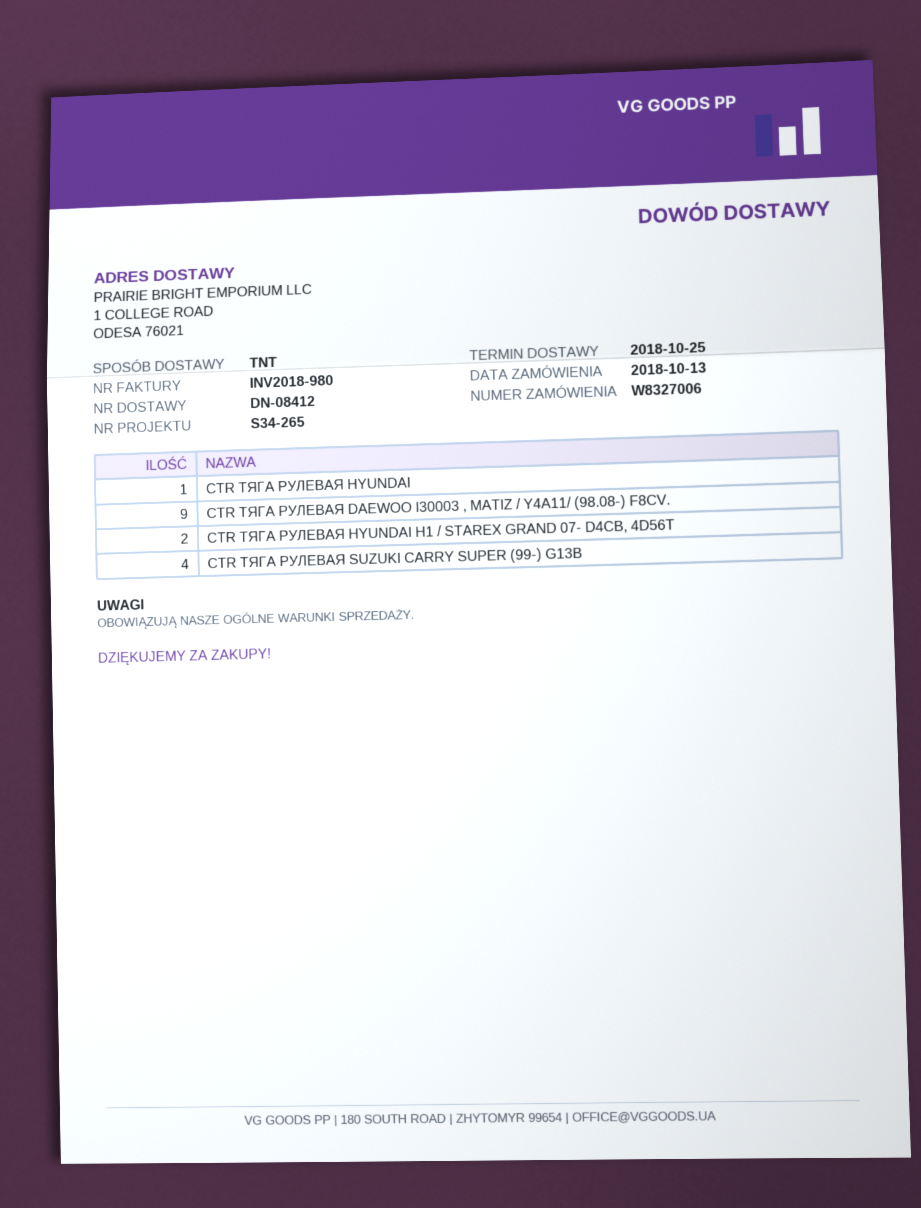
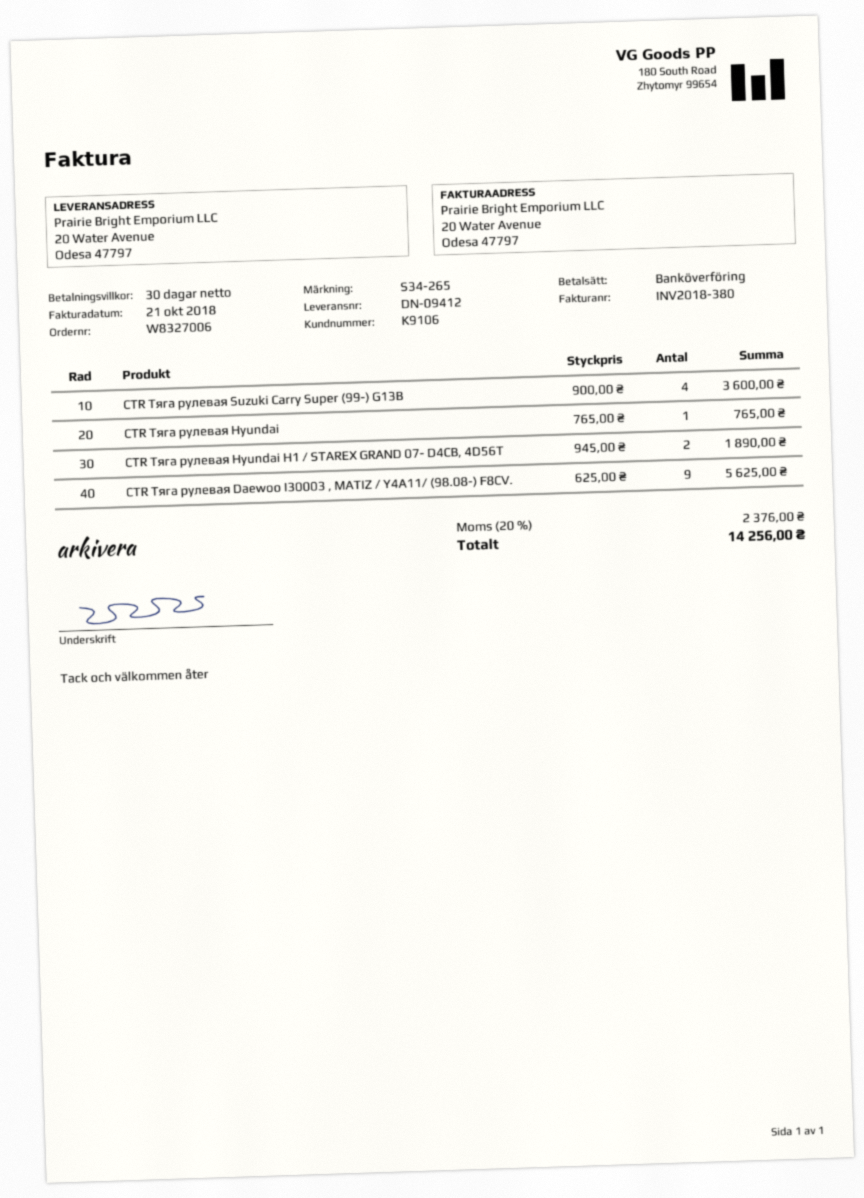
delivery note number: DN-08412 -> DN-09412
invoice number: INV2018-980 -> INV2018-380
ship to: 1 COLLEGE ROAD, ODESA 76021 -> 20 Water Avenue, Odesa 47797

